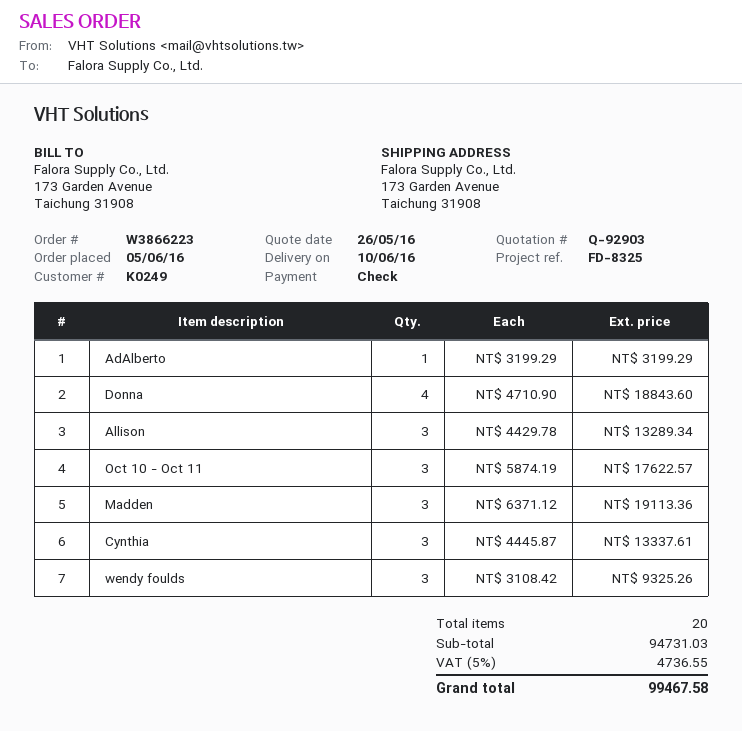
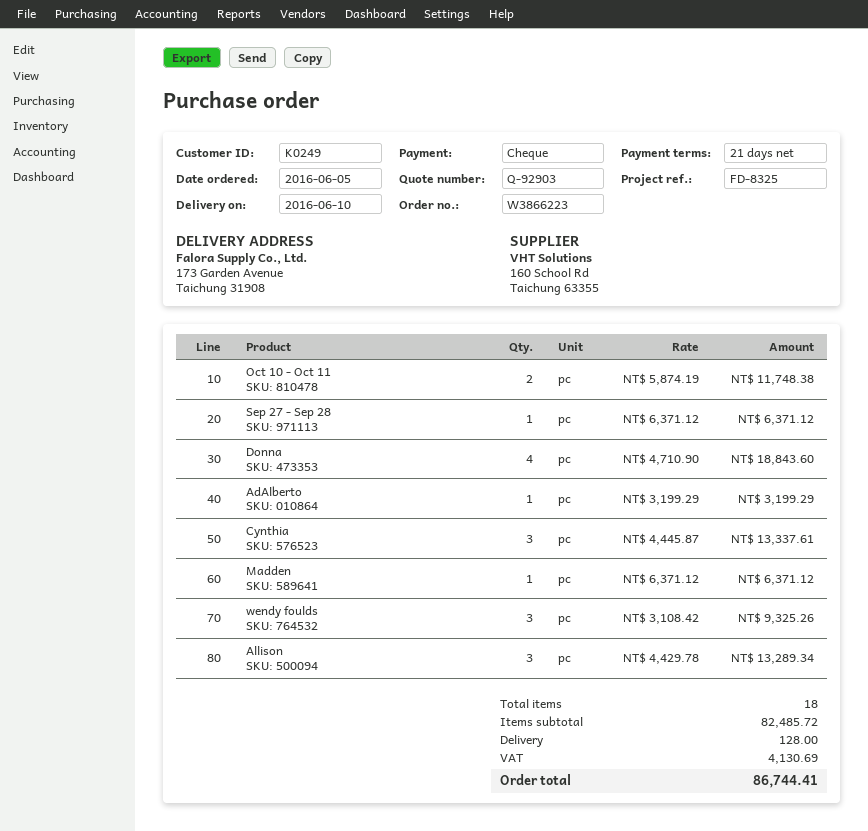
Oct 10 - Oct 11: 3 x 5874.19 = 17622.57 -> 2 x 5874.19 = 11748.38
Madden: 3 x 6371.12 = 19113.36 -> 1 x 6371.12 = 6371.12
Sep 27 - Sep 28: none -> 1 x 6371.12 = 6371.12
total quantity: 20 -> 18
subtotal: 94731.03 -> 82485.72
shipping: none -> 128.00
tax: 4736.55 -> 4130.69
total: 99467.58 -> 86744.41

